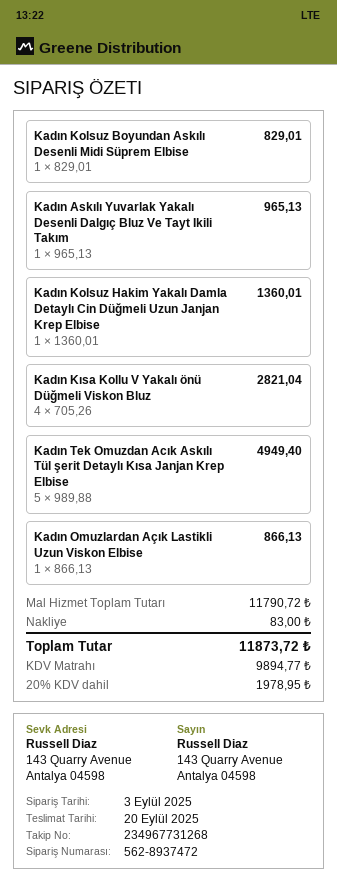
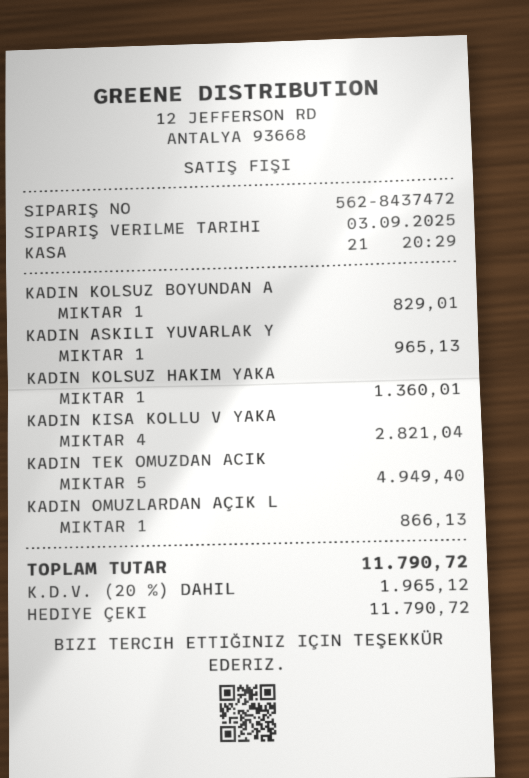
order number: 562-8937472 -> 562-8437472
shipping: 83.00 -> none
tax: 20% = 1978.95 -> 20% = 1965.12
total: 11873.72 -> 11790.72

